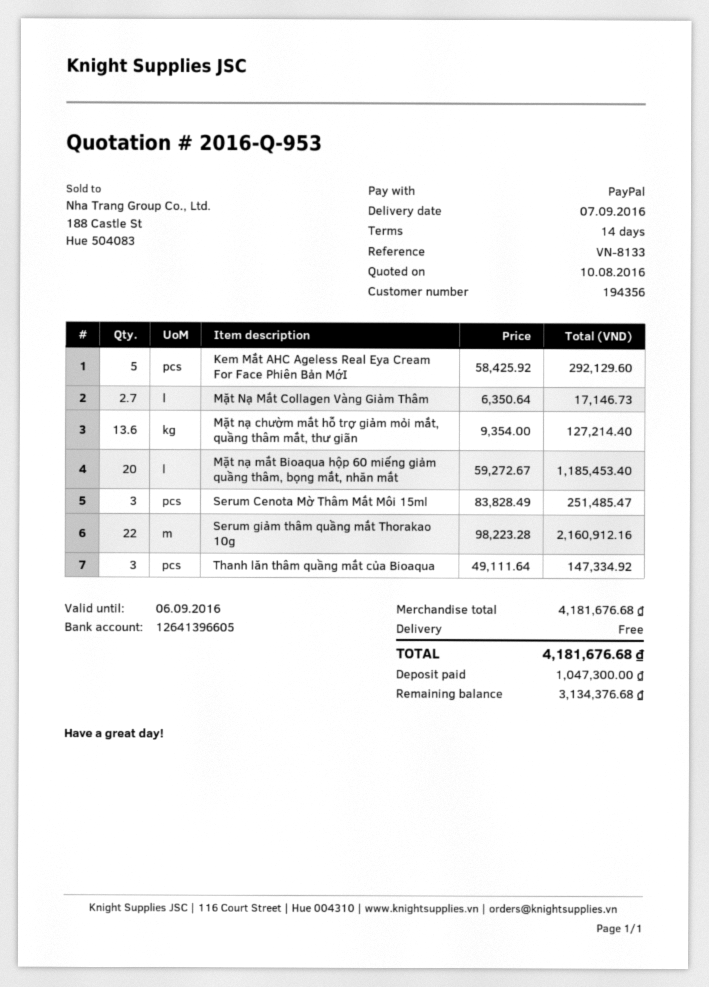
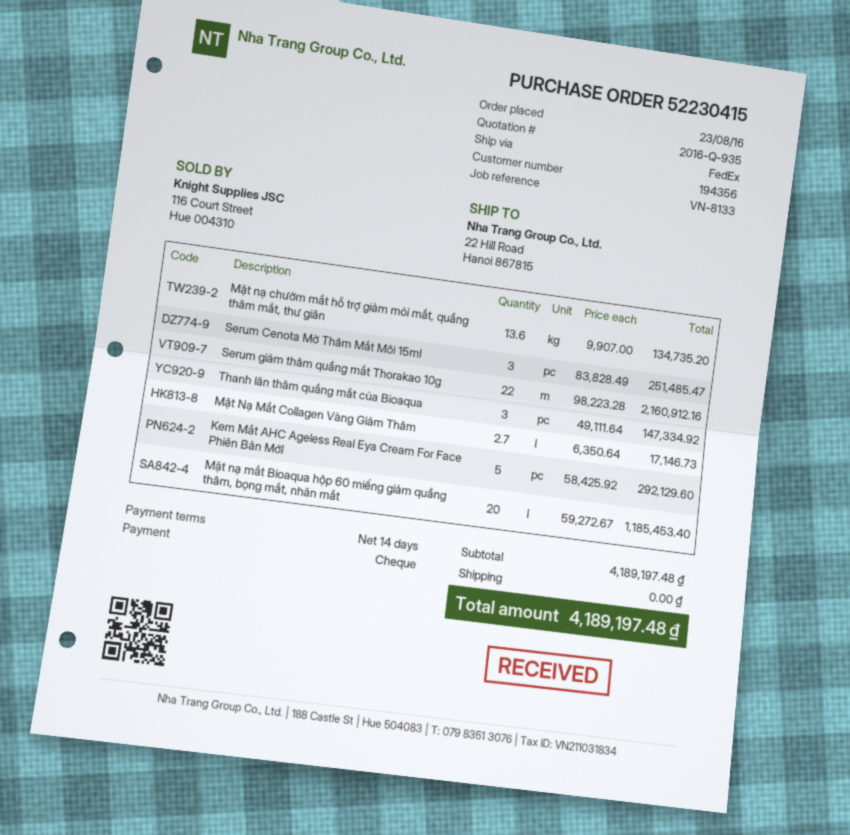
quote number: 2016-Q-953 -> 2016-Q-935
payment method: PayPal -> cheque
Mặt nạ chườm mắt hỗ trợ giảm mỏi mắt, quầng thâm mắt, thư giãn: 13.6 x 9354.00 = 127214.40 -> 13.6 x 9907.00 = 134735.20
subtotal: 4181676.68 -> 4189197.48
total: 4181676.68 -> 4189197.48

